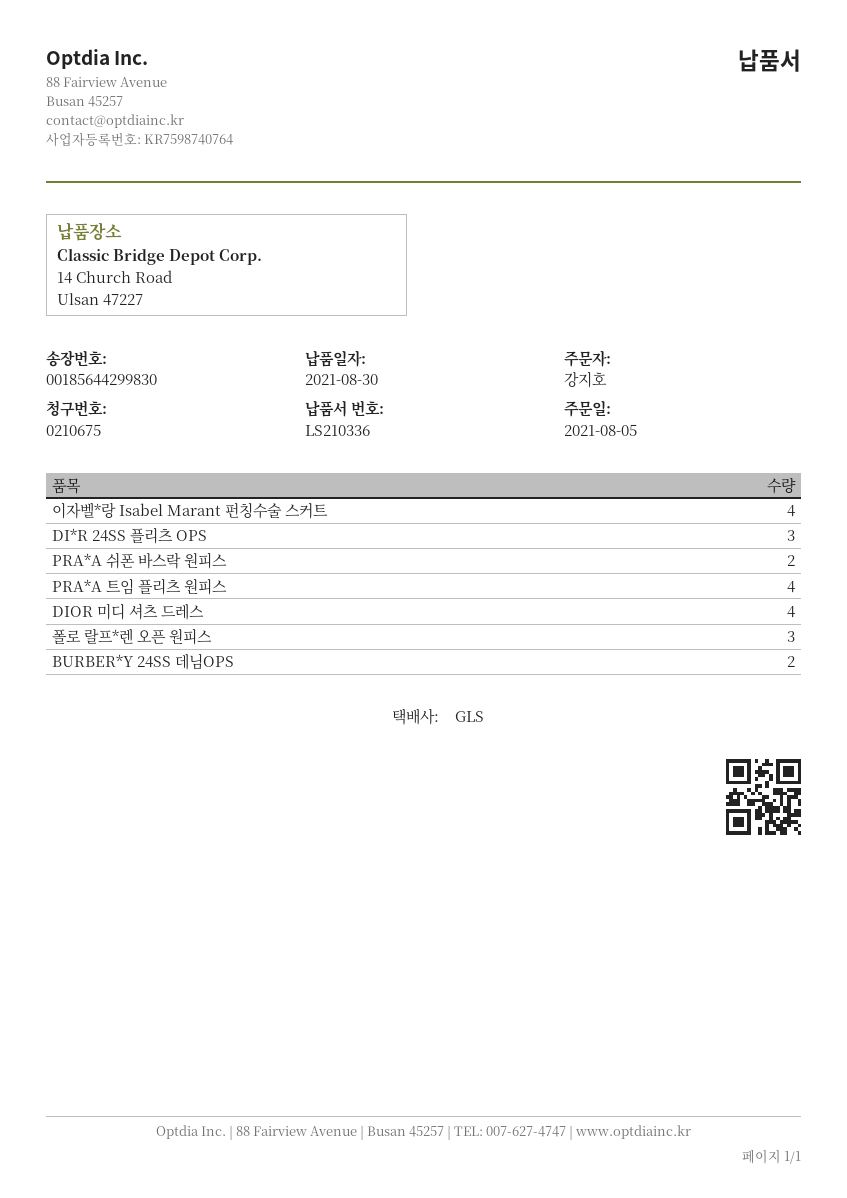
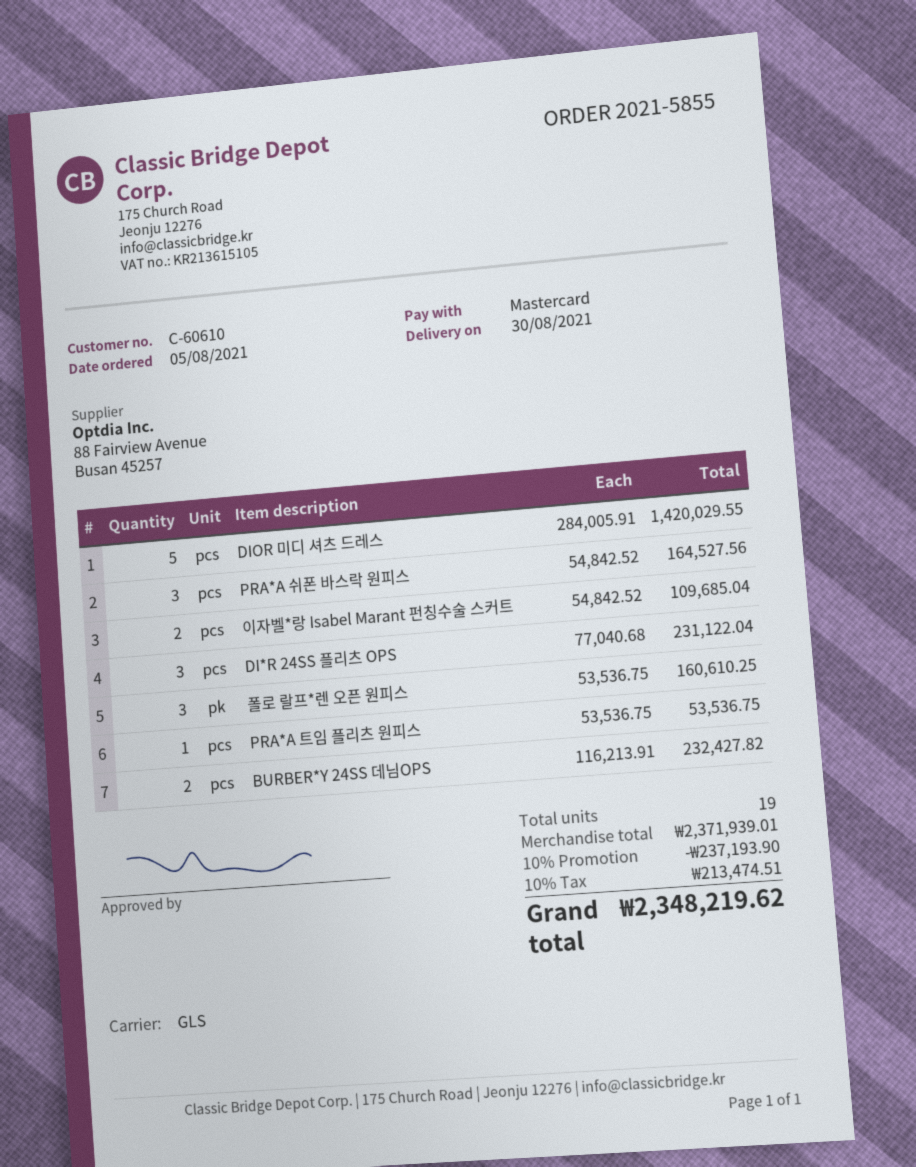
이자벨*랑 Isabel Marant 펀칭수술 스커트: 4 -> 2
PRA*A 쉬폰 바스락 원피스: 2 -> 3
PRA*A 트임 플리츠 원피스: 4 -> 1
DIOR 미디 셔츠 드레스: 4 -> 5

